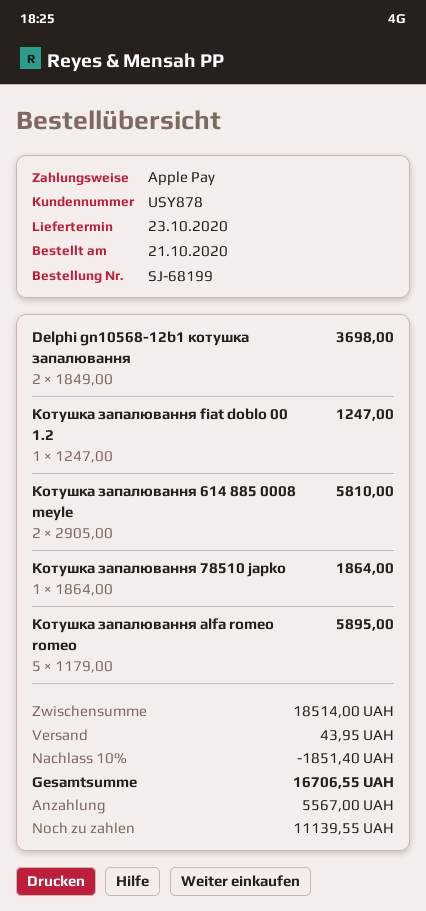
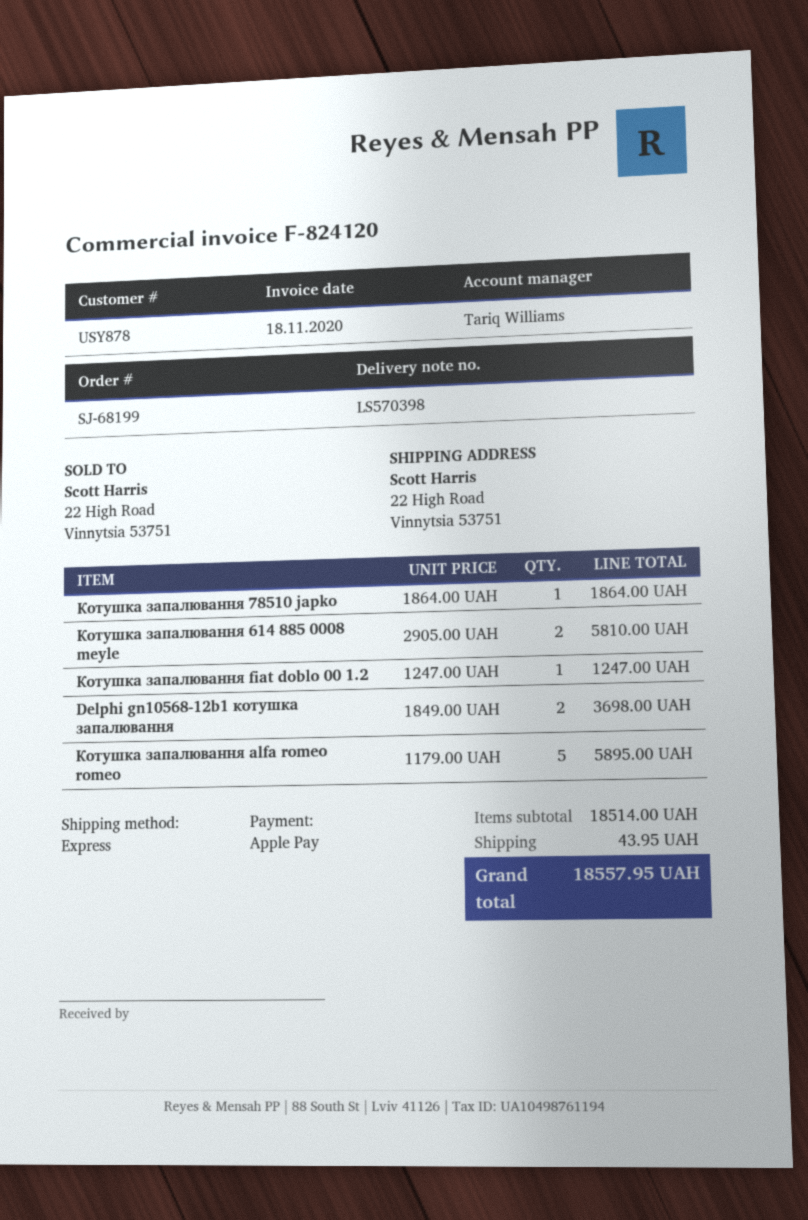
discount: 10% = 1851.40 -> none
total: 16706.55 -> 18557.95

